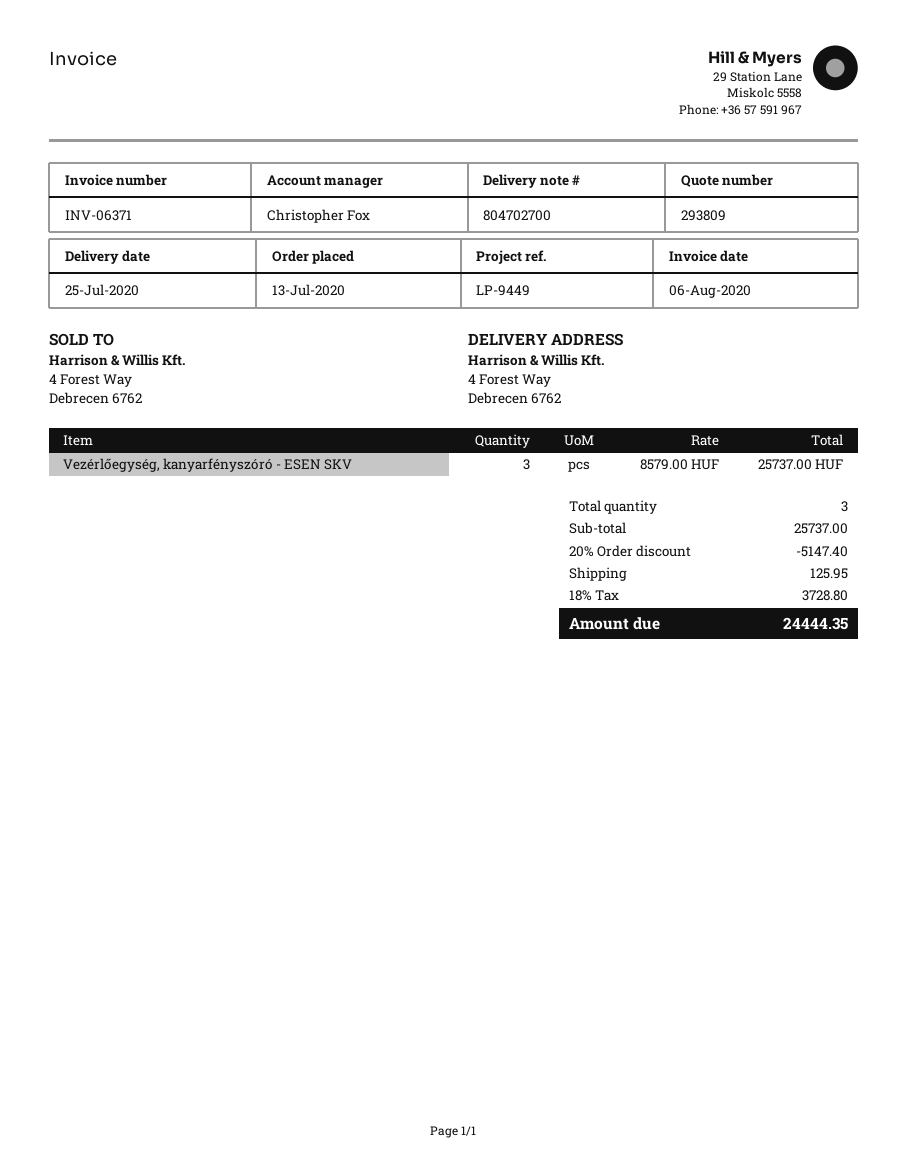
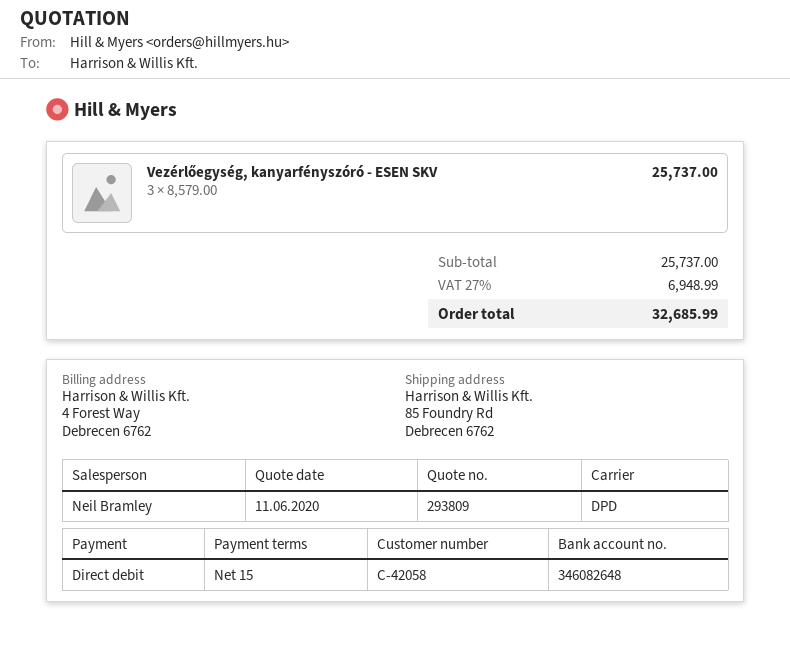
sales rep: Christopher Fox -> Neil Bramley
ship to: 4 Forest Way, Debrecen 6762 -> 85 Foundry Rd, Debrecen 6762
discount: 20% = 5147.40 -> none
shipping: 125.95 -> none
tax: 18% = 3728.80 -> 27% = 6948.99
total: 24444.35 -> 32685.99

